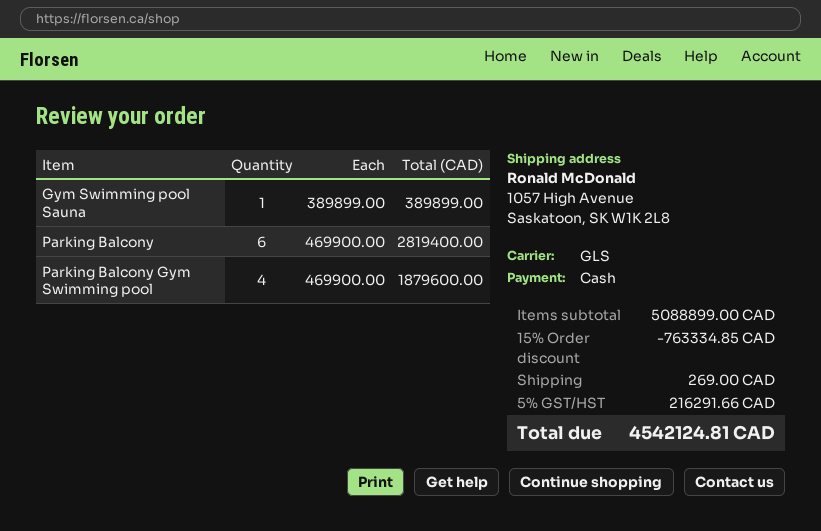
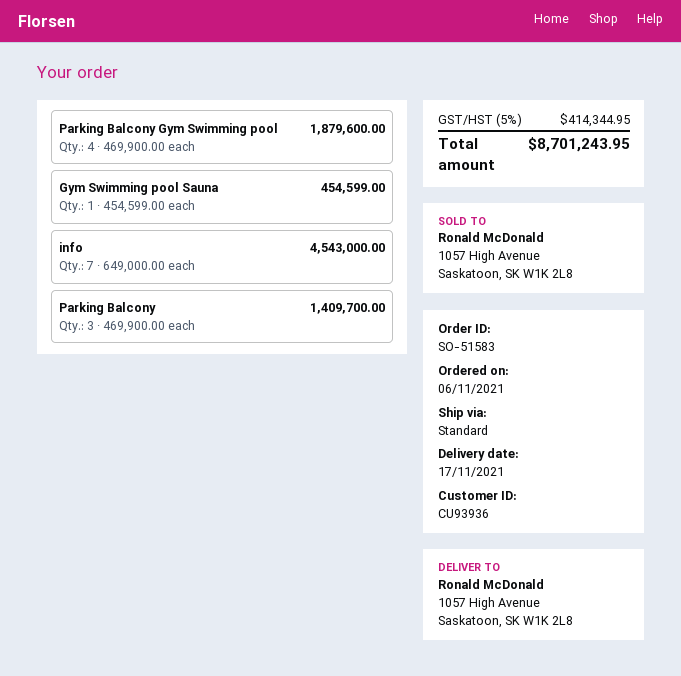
shipping method: GLS -> standard
Gym Swimming pool Sauna: 1 x 389899.00 = 389899.00 -> 1 x 454599.00 = 454599.00
Parking Balcony: 6 x 469900.00 = 2819400.00 -> 3 x 469900.00 = 1409700.00
info: none -> 7 x 649000.00 = 4543000.00
discount: 15% = 763334.85 -> none
shipping: 269.00 -> none
tax: 5% = 216291.66 -> 5% = 414344.95
total: 4542124.81 -> 8701243.95

